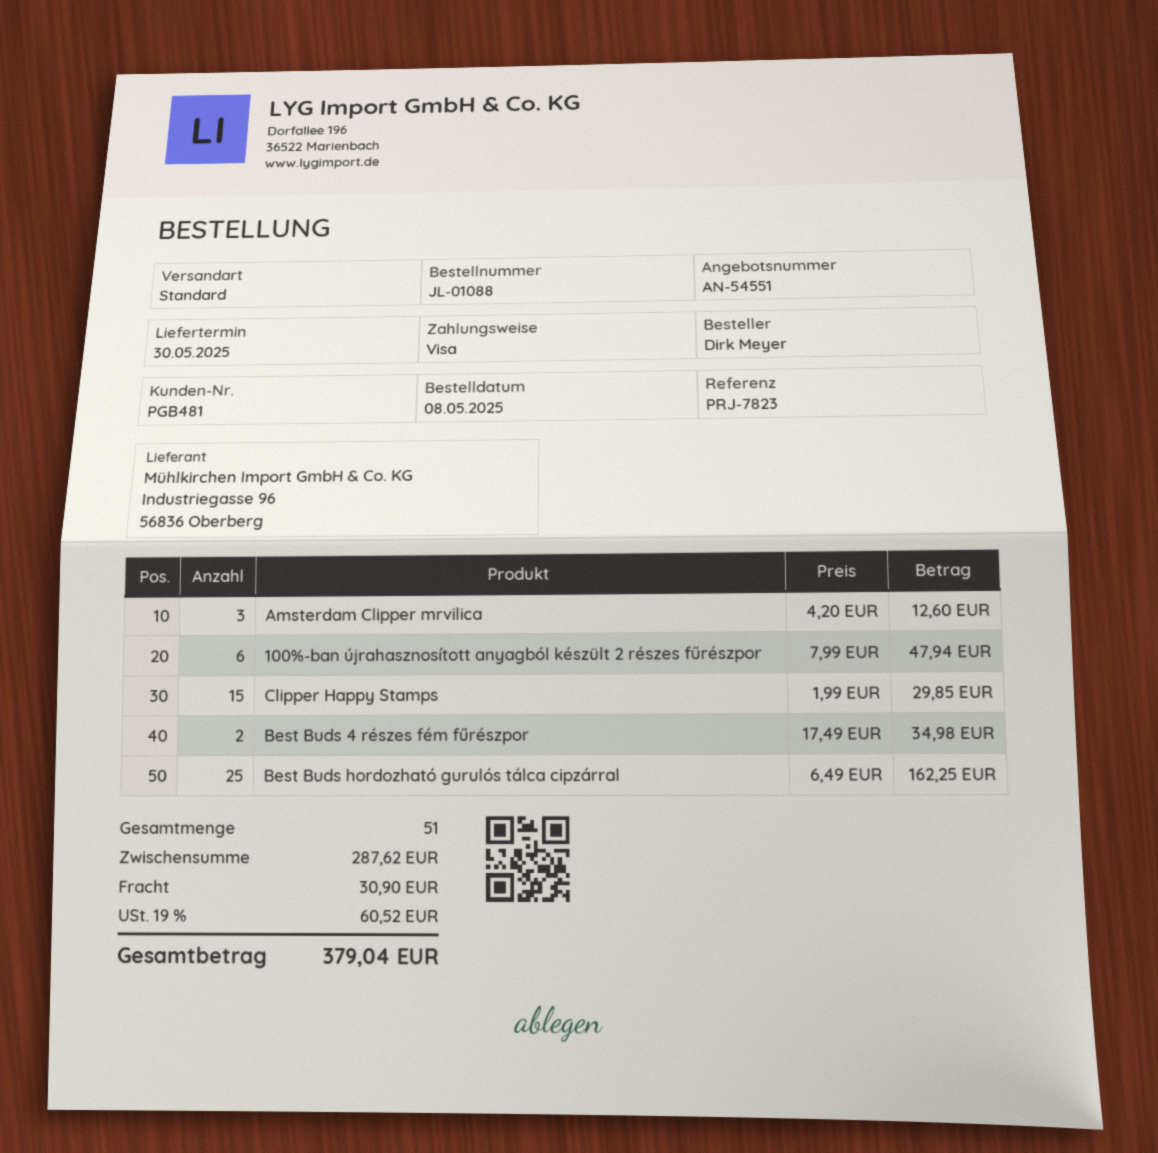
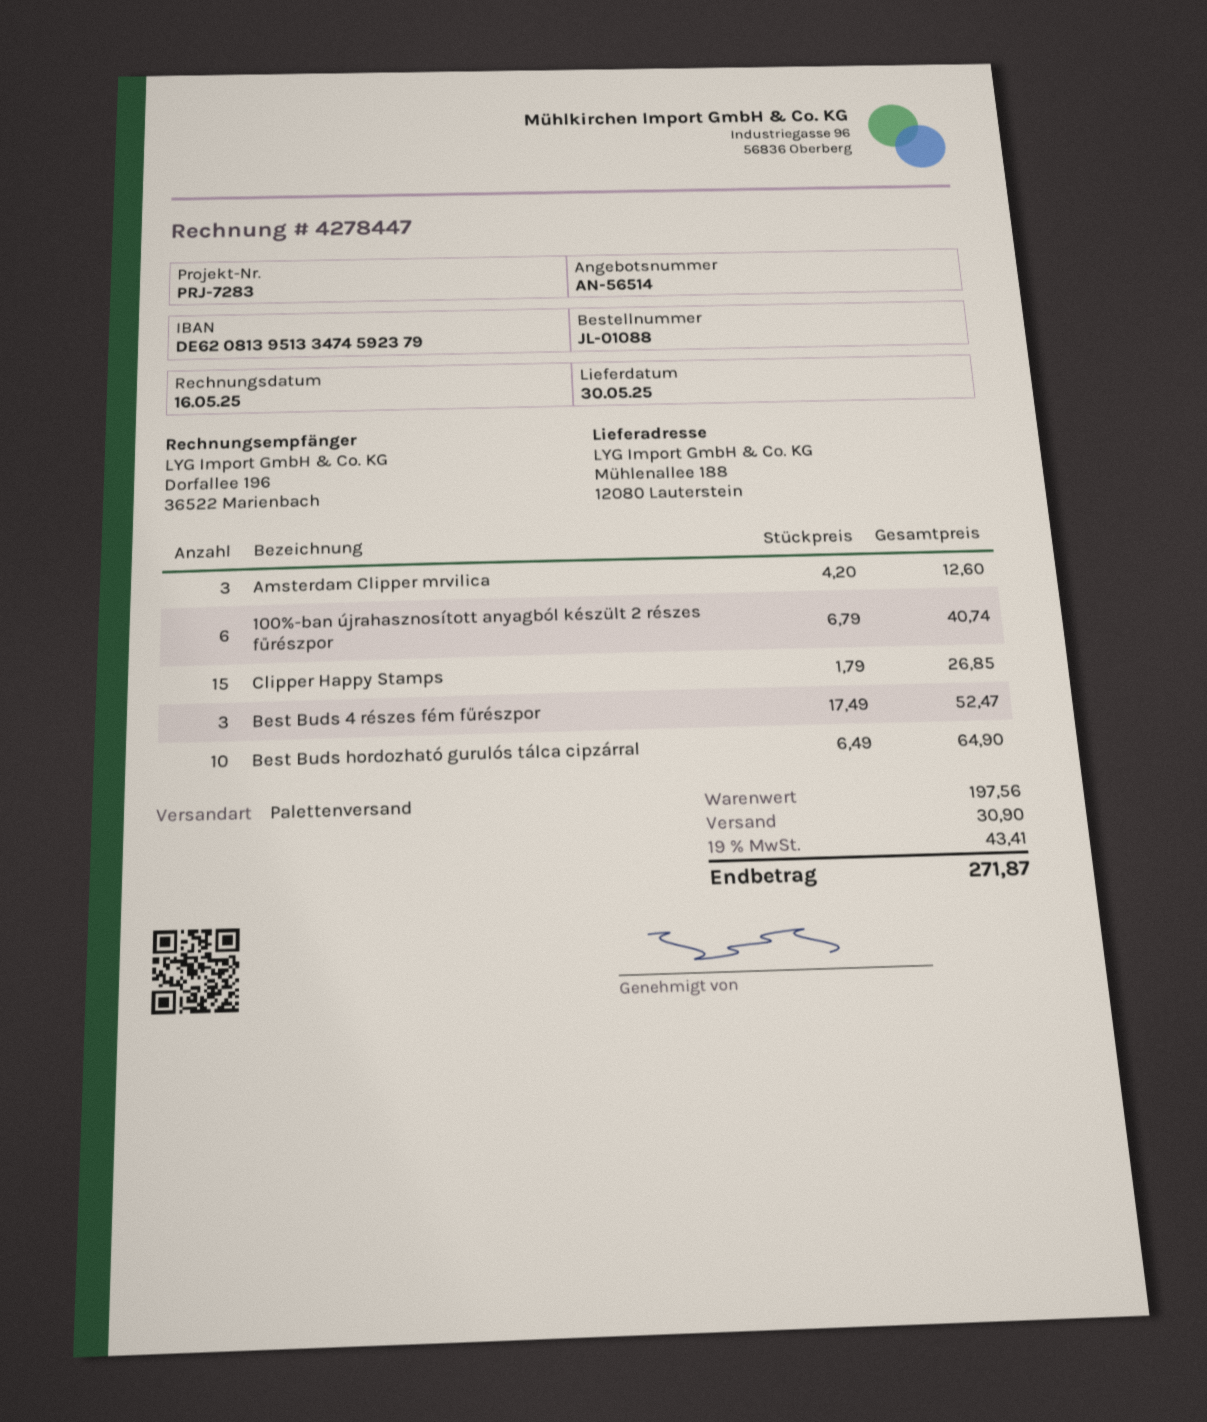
quote number: AN-54551 -> AN-56514
reference: PRJ-7823 -> PRJ-7283
shipping method: standard -> pallet freight
100%-ban újrahasznosított anyagból készült 2 részes fűrészpor: 6 x 7.99 = 47.94 -> 6 x 6.79 = 40.74
Clipper Happy Stamps: 15 x 1.99 = 29.85 -> 15 x 1.79 = 26.85
Best Buds 4 részes fém fűrészpor: 2 x 17.49 = 34.98 -> 3 x 17.49 = 52.47
Best Buds hordozható gurulós tálca cipzárral: 25 x 6.49 = 162.25 -> 10 x 6.49 = 64.90
subtotal: 287.62 -> 197.56
tax: 19% = 60.52 -> 19% = 43.41
total: 379.04 -> 271.87

